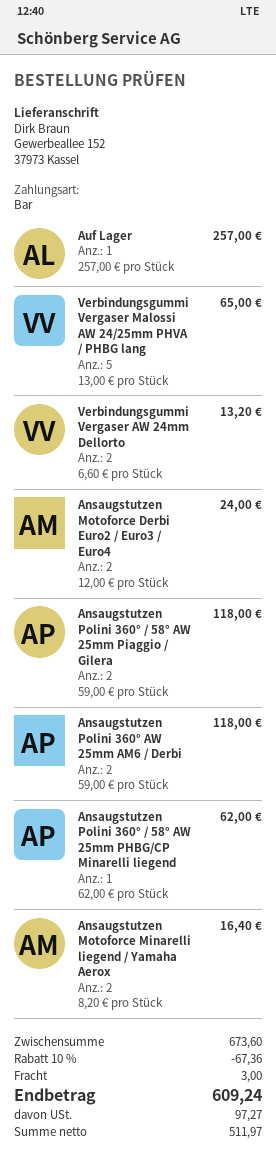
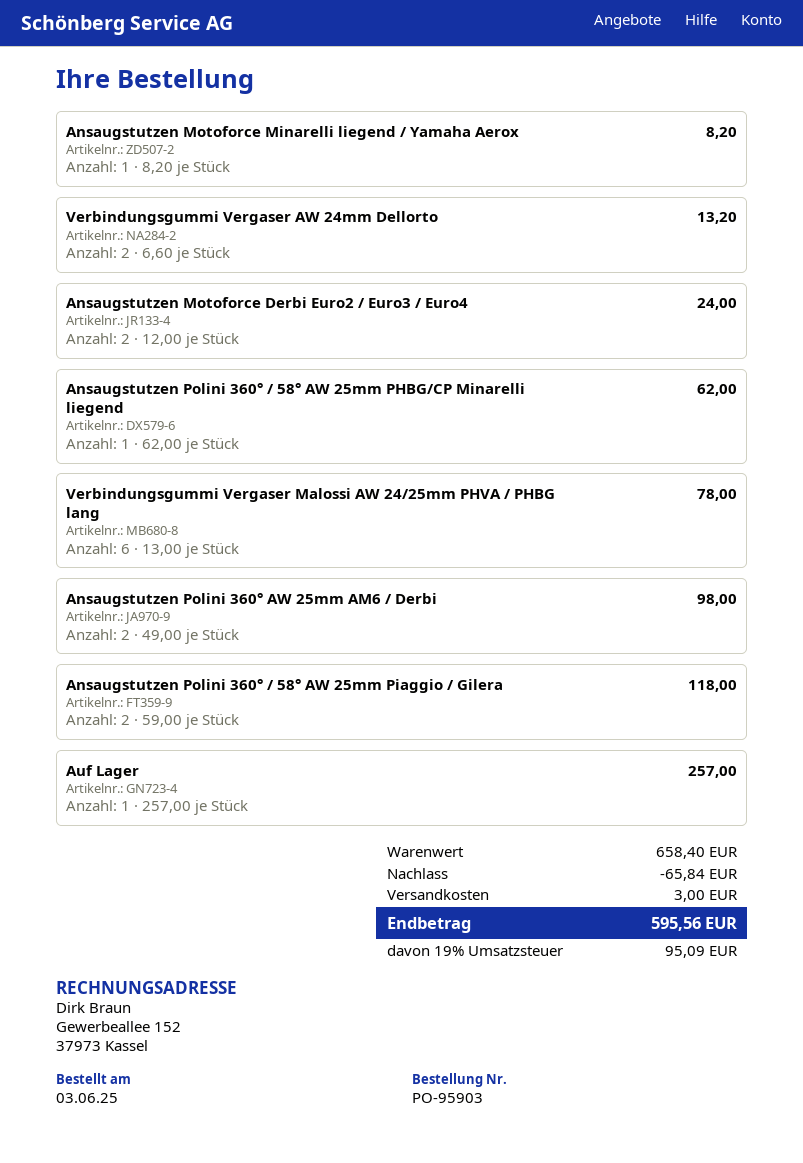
Verbindungsgummi Vergaser Malossi AW 24/25mm PHVA / PHBG lang: 5 x 13.00 = 65.00 -> 6 x 13.00 = 78.00
Ansaugstutzen Polini 360° AW 25mm AM6 / Derbi: 2 x 59.00 = 118.00 -> 2 x 49.00 = 98.00
Ansaugstutzen Motoforce Minarelli liegend / Yamaha Aerox: 2 x 8.20 = 16.40 -> 1 x 8.20 = 8.20
subtotal: 673.60 -> 658.40
discount: 67.36 -> 65.84
tax: 97.27 -> 95.09
total: 609.24 -> 595.56

